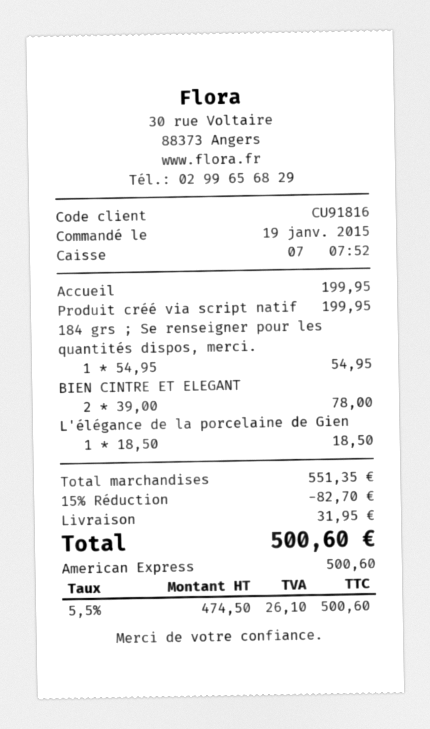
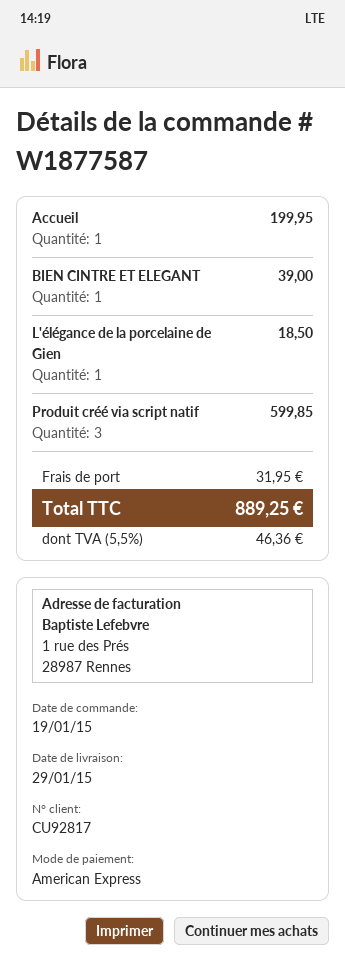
customer number: CU91816 -> CU92817
Produit créé via script natif: 1 for 199.95 -> 3 for 599.85
184 grs ; Se renseigner pour les quantités dispos, merci.: 1 for 54.95 -> none
BIEN CINTRE ET ELEGANT: 2 for 78.00 -> 1 for 39.00
discount: 15% = 82.70 -> none
tax: 5.5% = 26.10 -> 5.5% = 46.36
total: 500.60 -> 889.25

